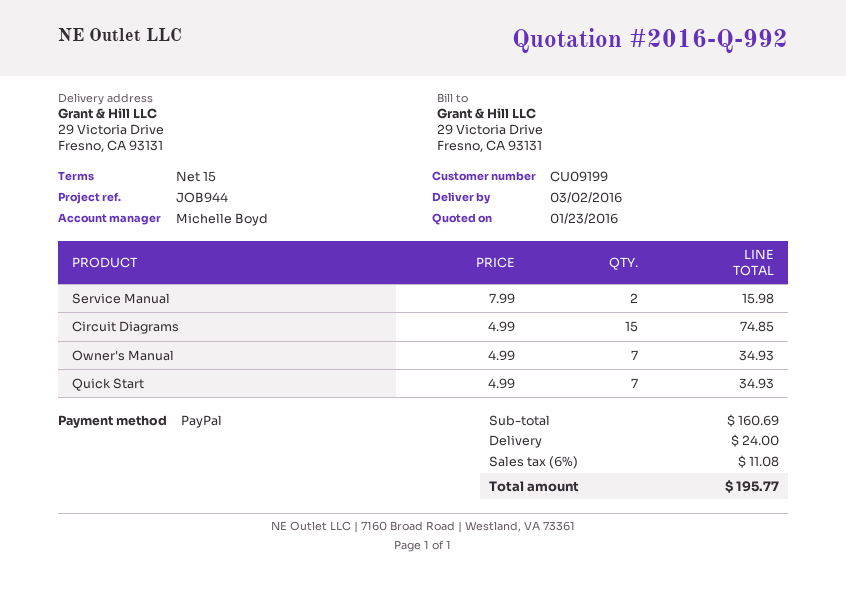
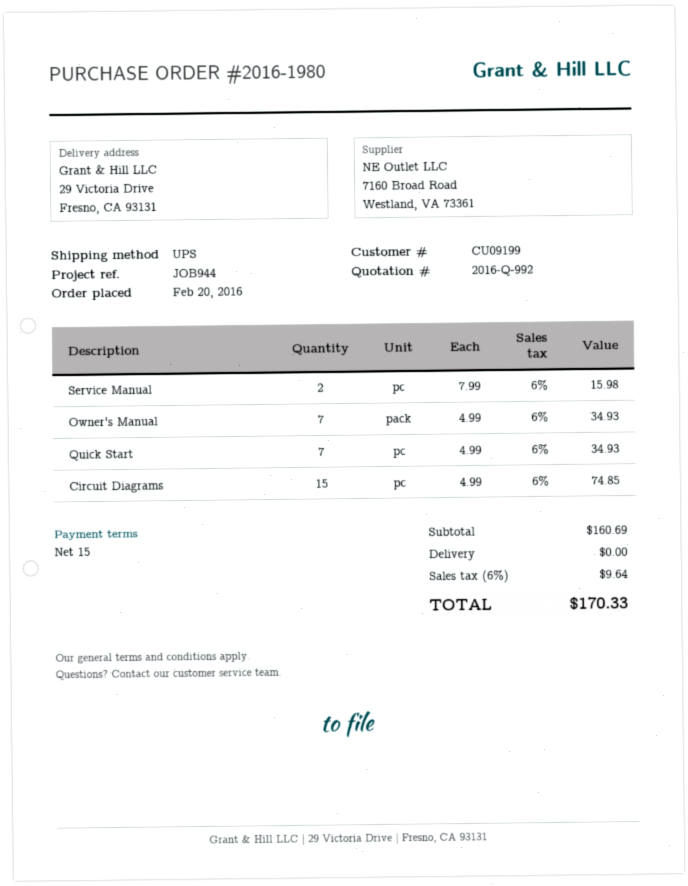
shipping: 24.00 -> 0.00
tax: 6% = 11.08 -> 6% = 9.64
total: 195.77 -> 170.33

